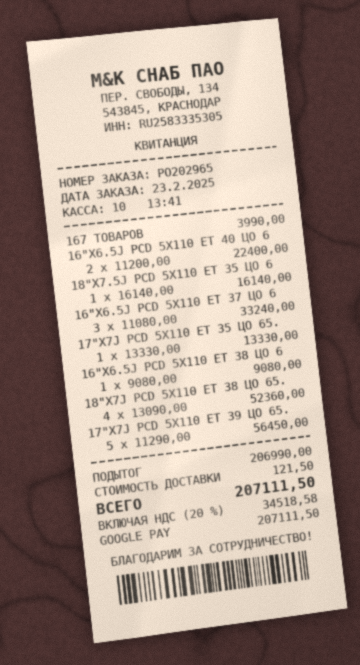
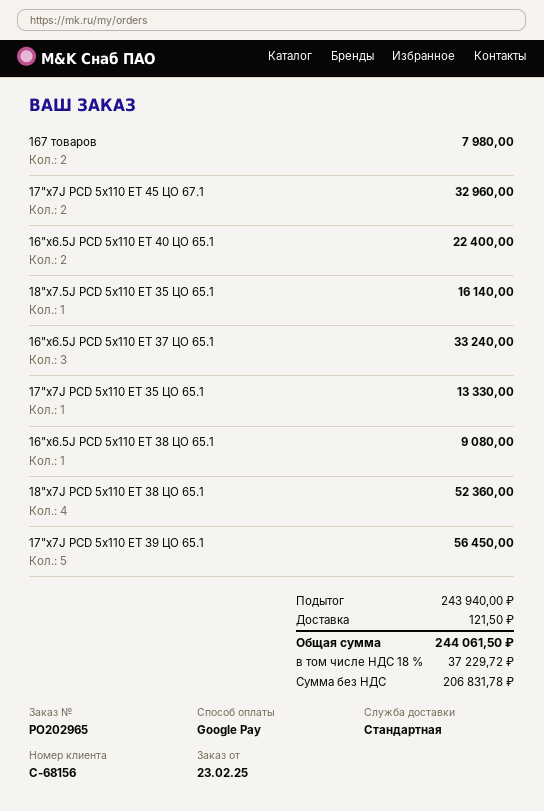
167 ТОВАРОВ: 1 for 3990.00 -> 2 for 7980.00
17"x7J PCD 5x110 ЕТ 45 ЦО 67.1: none -> 2 for 32960.00
subtotal: 206990.00 -> 243940.00
tax: 20% = 34518.58 -> 18% = 37229.72
total: 207111.50 -> 244061.50

